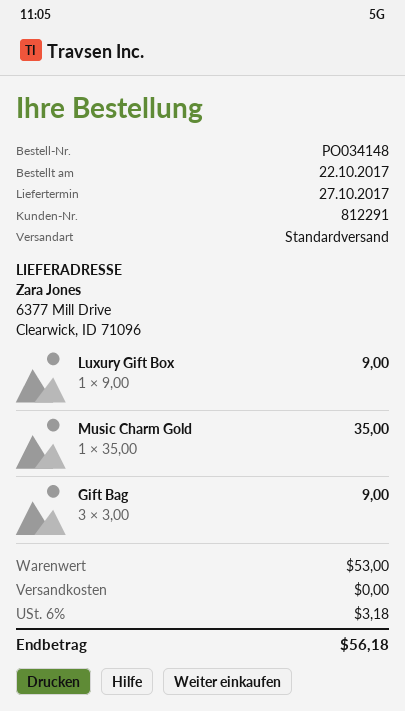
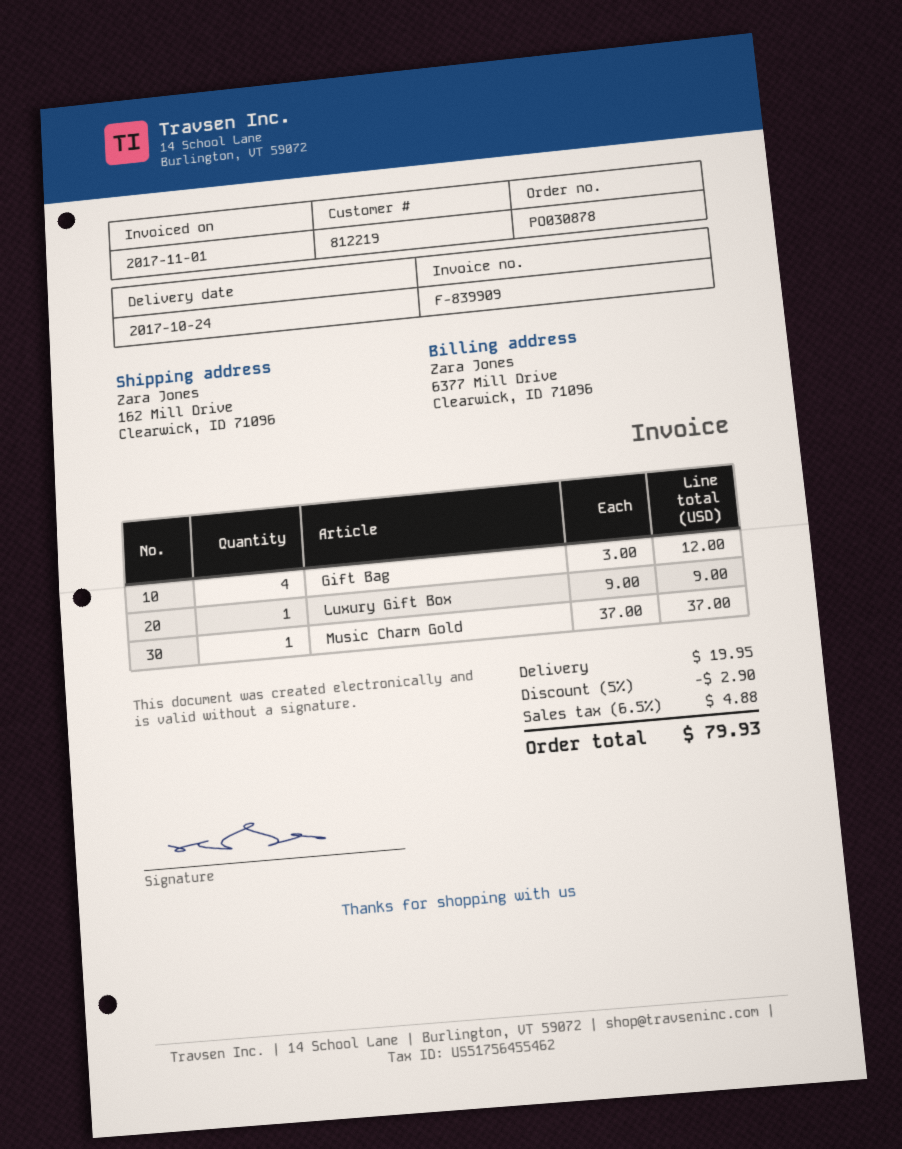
order number: PO034148 -> PO030878
delivery date: 2017-10-27 -> 2017-10-24
customer number: 812291 -> 812219
ship to: 6377 Mill Drive, Clearwick, ID 71096 -> 162 Mill Drive, Clearwick, ID 71096
Music Charm Gold: 1 x 35.00 = 35.00 -> 1 x 37.00 = 37.00
Gift Bag: 3 x 3.00 = 9.00 -> 4 x 3.00 = 12.00
discount: none -> 5% = 2.90
shipping: 0.00 -> 19.95
tax: 6% = 3.18 -> 6.5% = 4.88
total: 56.18 -> 79.93

